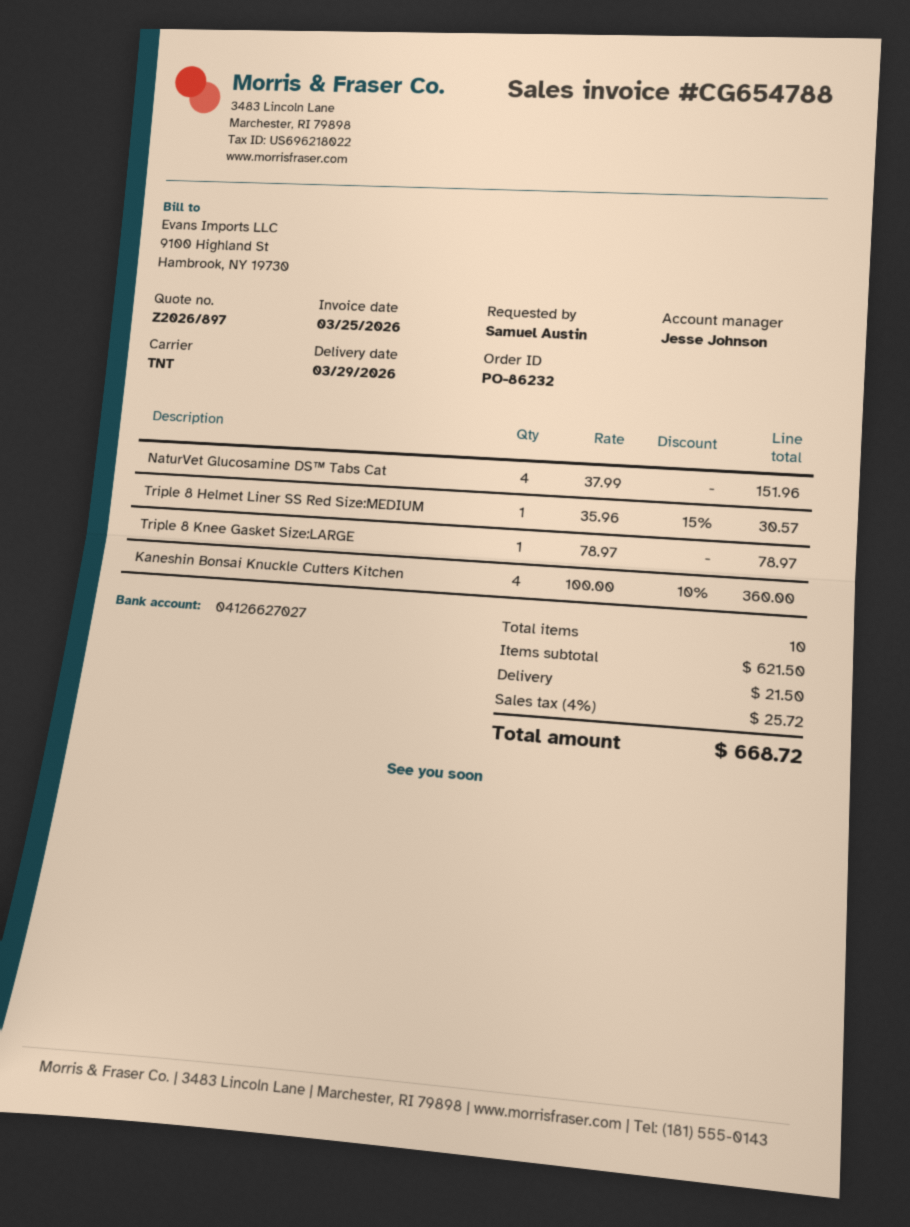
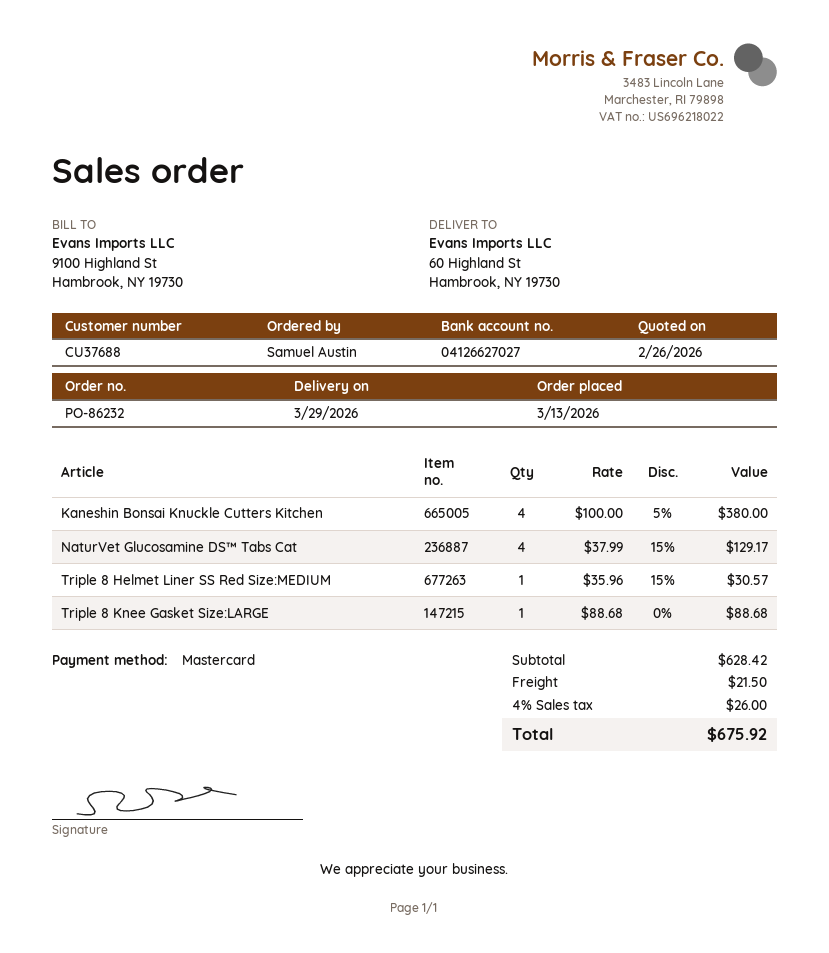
NaturVet Glucosamine DS™ Tabs Cat: 4 x 37.99 = 151.96 -> 4 x 37.99 - 15% = 129.17
Triple 8 Knee Gasket Size:LARGE: 1 x 78.97 = 78.97 -> 1 x 88.68 = 88.68
Kaneshin Bonsai Knuckle Cutters Kitchen: 4 x 100.00 - 10% = 360.00 -> 4 x 100.00 - 5% = 380.00
subtotal: 621.50 -> 628.42
tax: 4% = 25.72 -> 4% = 26.00
total: 668.72 -> 675.92

